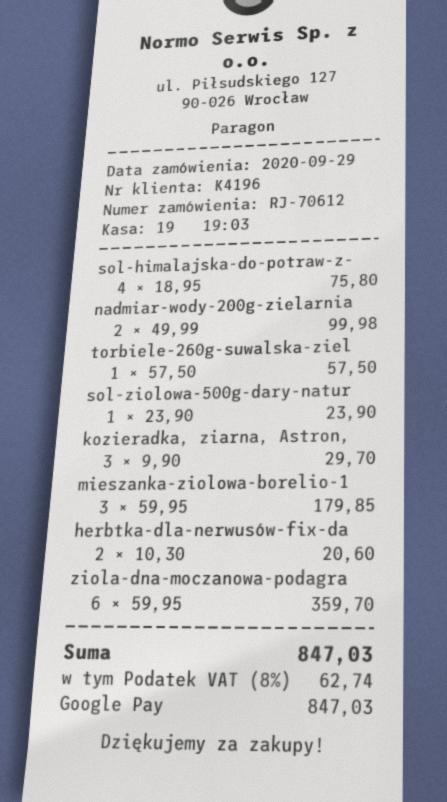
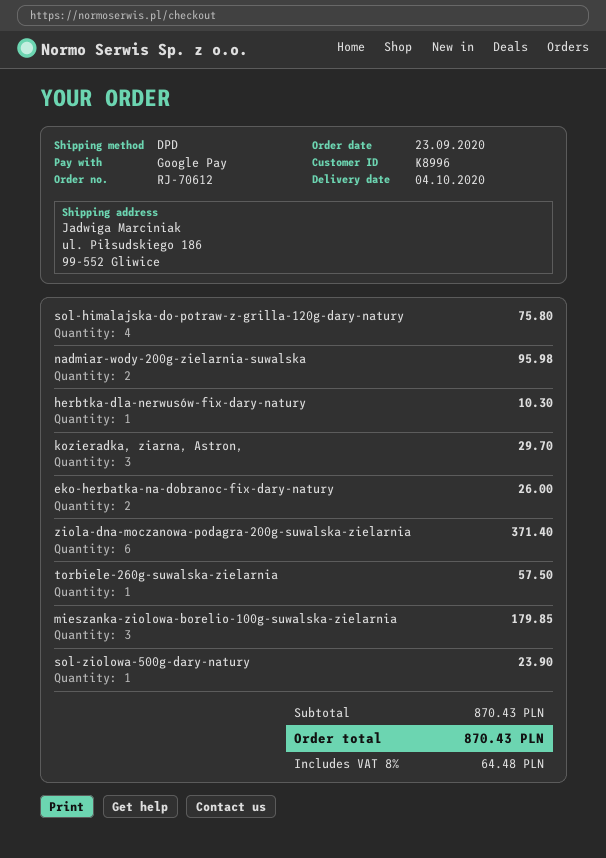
order date: 2020-09-29 -> 2020-09-23
customer number: K4196 -> K8996
nadmiar-wody-200g-zielarnia: 2 for 99.98 -> 2 for 95.98
herbtka-dla-nerwusów-fix-da: 2 for 20.60 -> 1 for 10.30
ziola-dna-moczanowa-podagra: 6 for 359.70 -> 6 for 371.40
eko-herbatka-na-dobranoc-fix-dary-natury: none -> 2 for 26.00
tax: 8% = 62.74 -> 8% = 64.48
total: 847.03 -> 870.43

